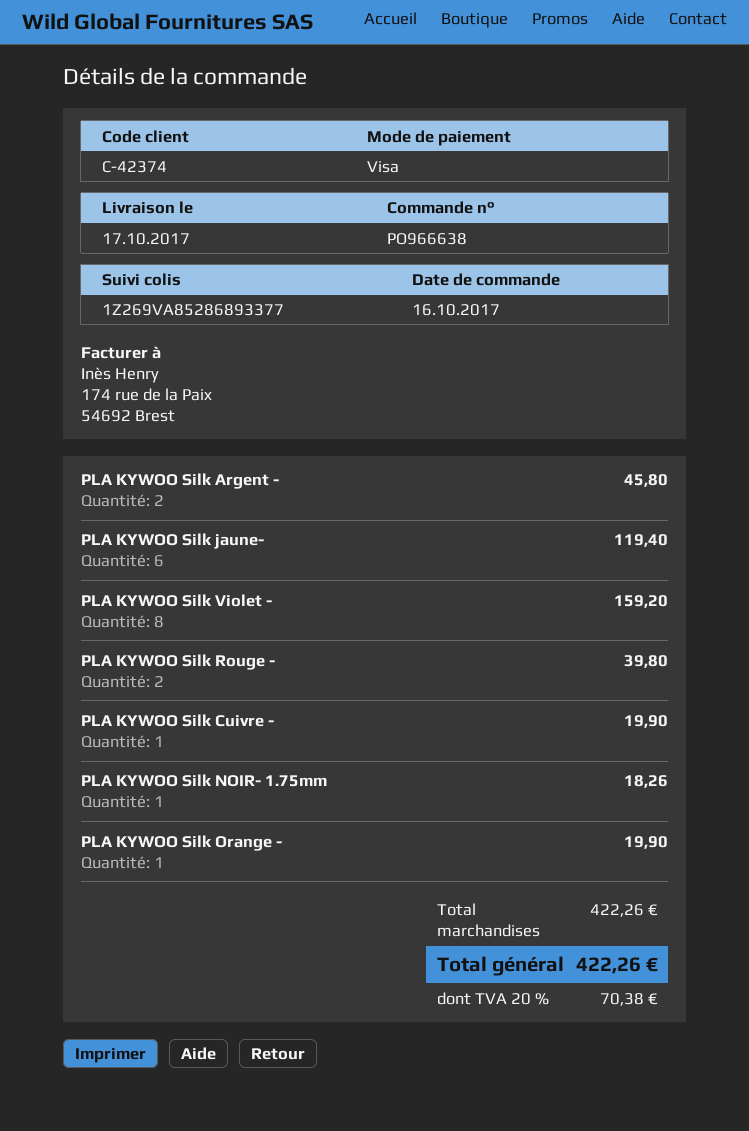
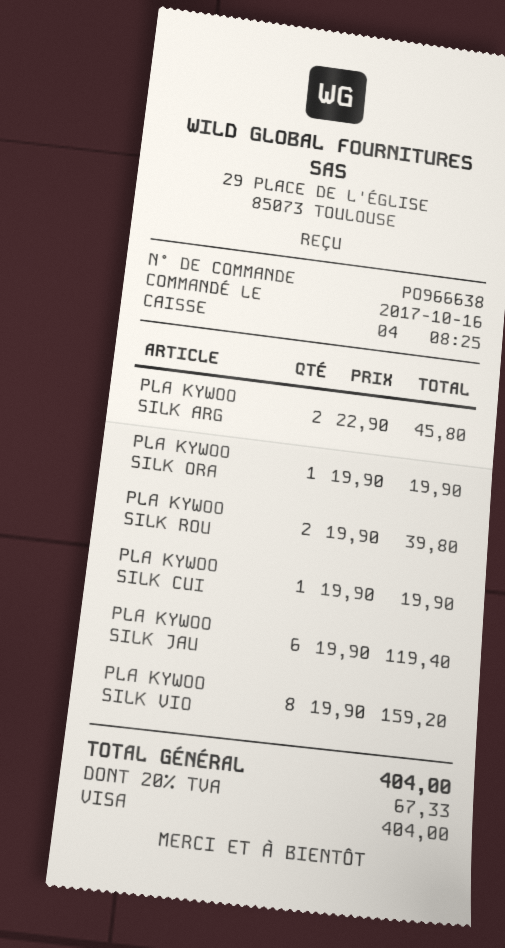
PLA KYWOO Silk NOIR- 1.75mm: 1 for 18.26 -> none
tax: 20% = 70.38 -> 20% = 67.33
total: 422.26 -> 404.00

